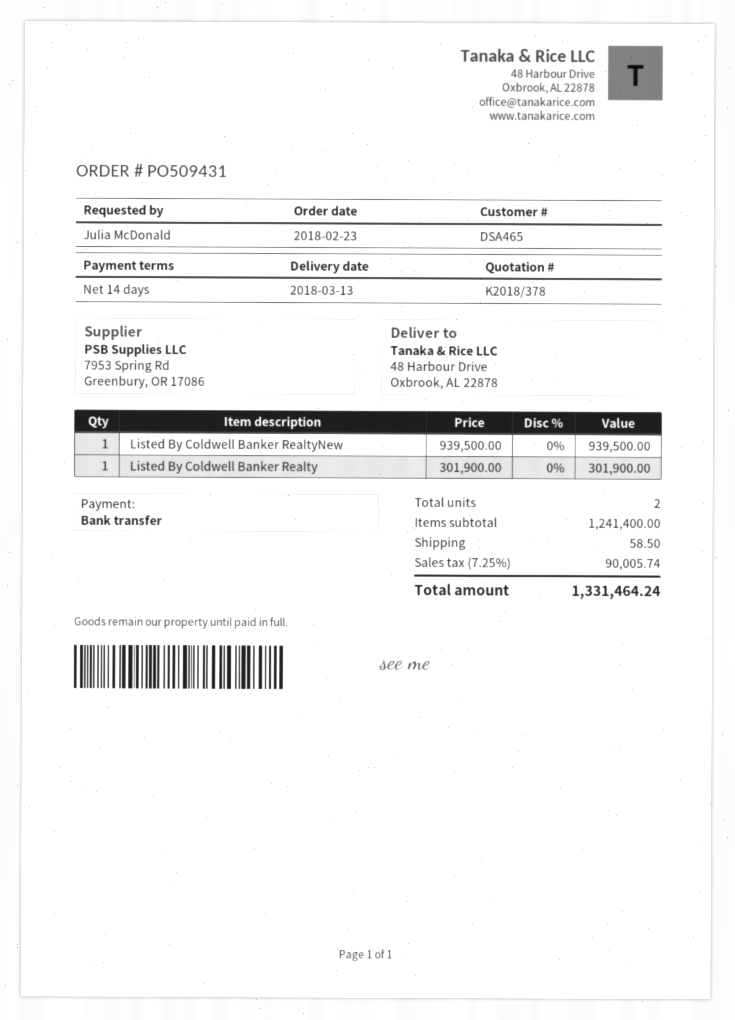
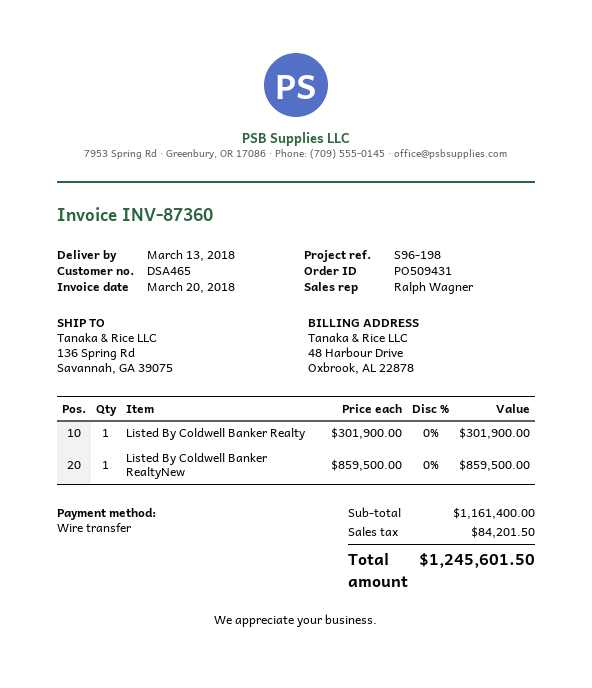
ship to: 48 Harbour Drive, Oxbrook, AL 22878 -> 136 Spring Rd, Savannah, GA 39075
Listed By Coldwell Banker RealtyNew: 1 x 939500.00 = 939500.00 -> 1 x 859500.00 = 859500.00
subtotal: 1241400.00 -> 1161400.00
shipping: 58.50 -> none
tax: 90005.74 -> 84201.50
total: 1331464.24 -> 1245601.50

